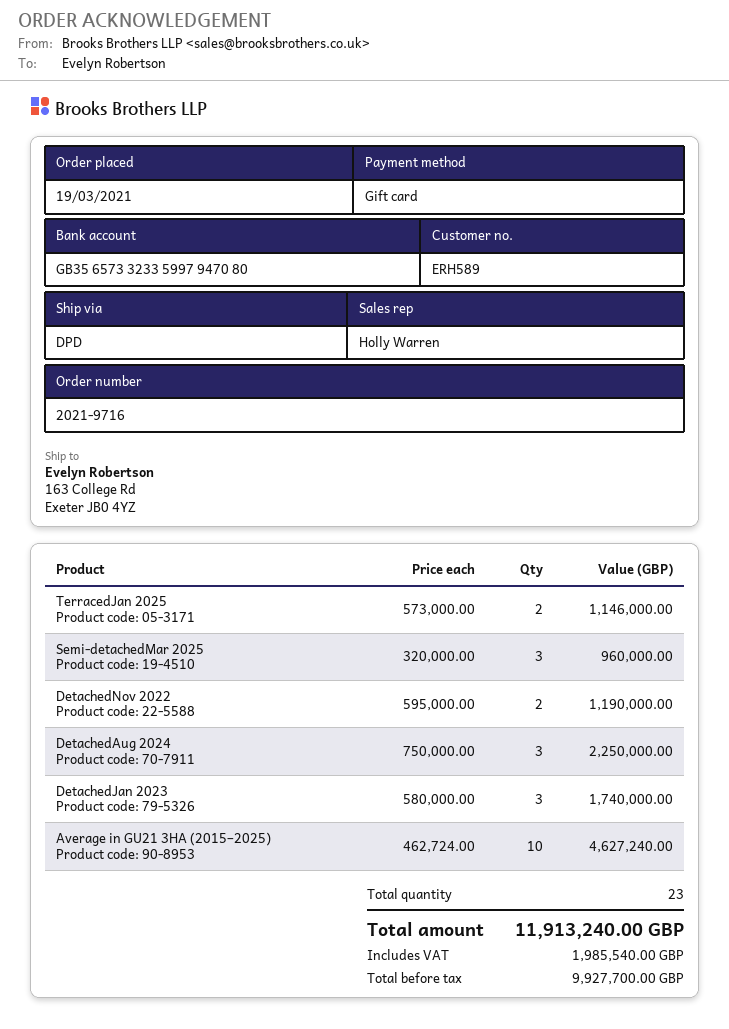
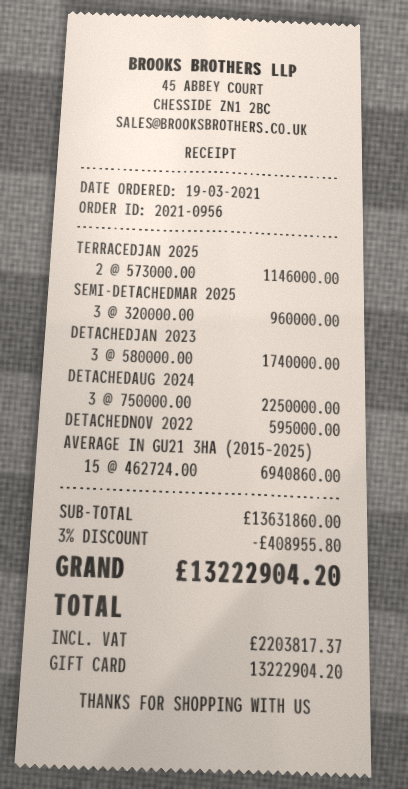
order number: 2021-9716 -> 2021-0956
DetachedNov 2022: 2 x 595000.00 = 1190000.00 -> 1 x 595000.00 = 595000.00
Average in GU21 3HA (2015–2025): 10 x 462724.00 = 4627240.00 -> 15 x 462724.00 = 6940860.00
discount: none -> 3% = 408955.80
tax: 1985540.00 -> 2203817.37
total: 11913240.00 -> 13222904.20

